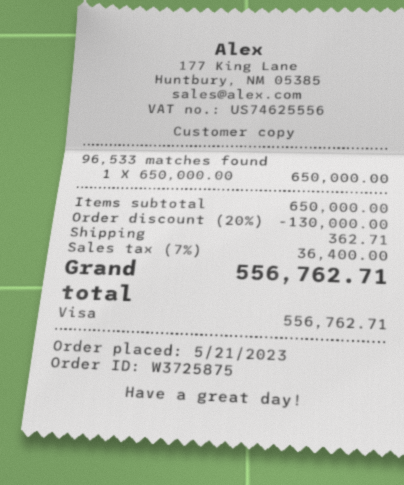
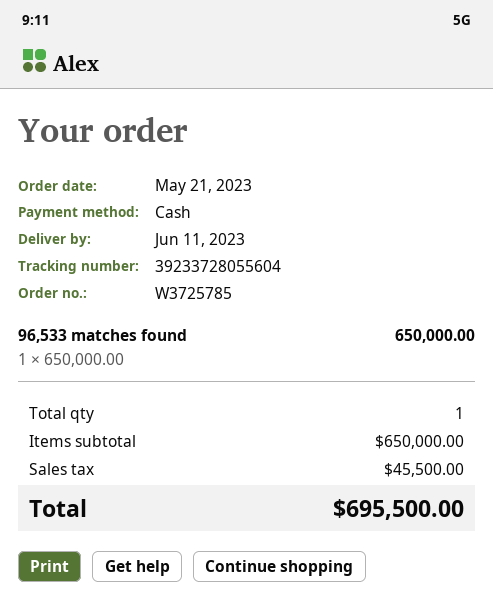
order number: W3725875 -> W3725785
payment method: Visa -> cash
discount: 20% = 130000.00 -> none
shipping: 362.71 -> none
tax: 36400.00 -> 45500.00
total: 556762.71 -> 695500.00

